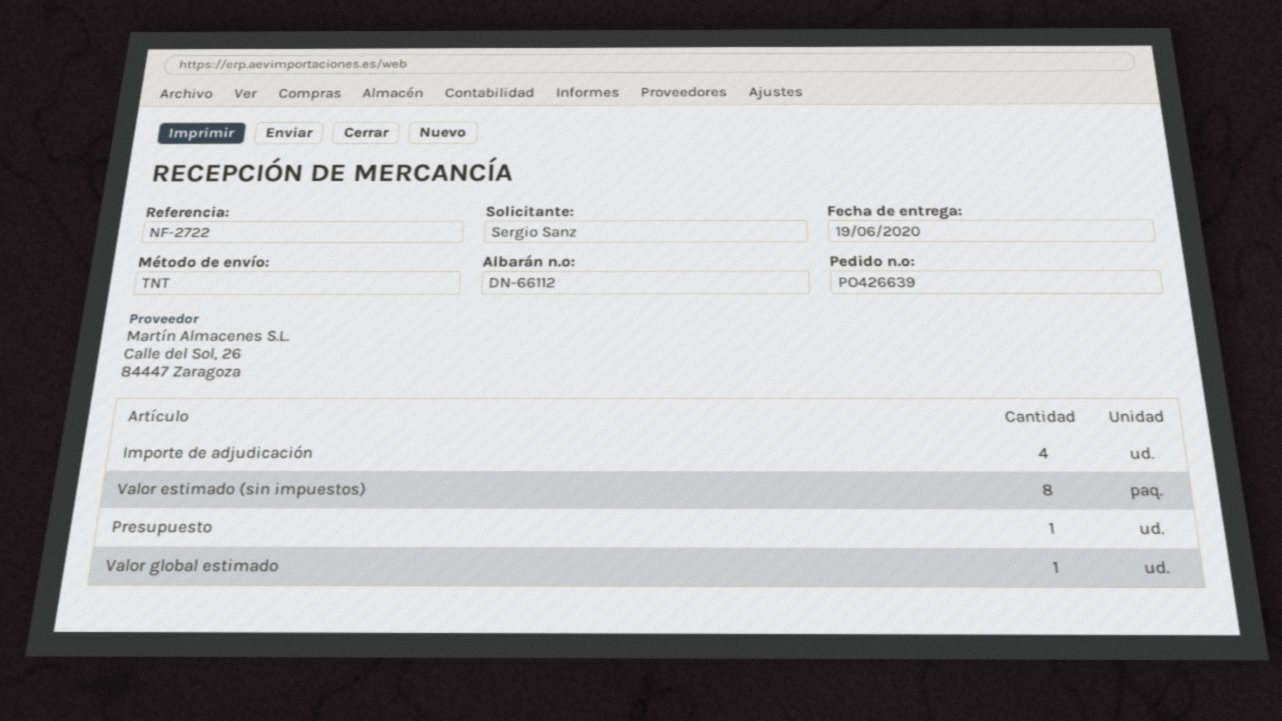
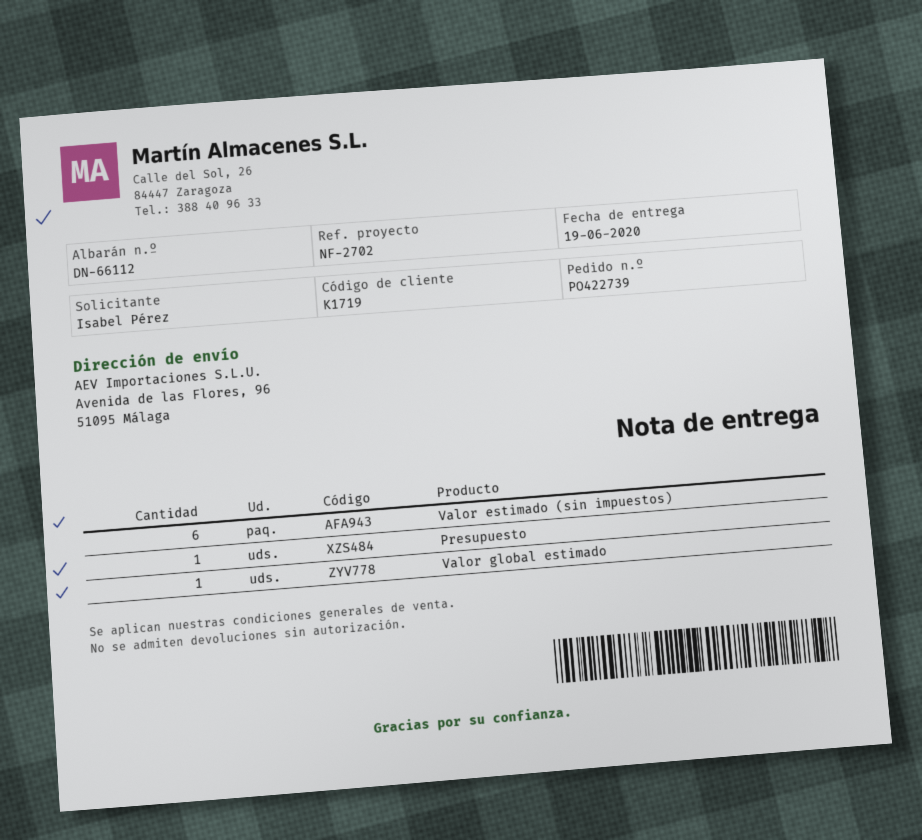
order number: PO426639 -> PO422739
reference: NF-2722 -> NF-2702
ordered by: Sergio Sanz -> Isabel Pérez
Importe de adjudicación: 4 -> none
Valor estimado (sin impuestos): 8 -> 6

